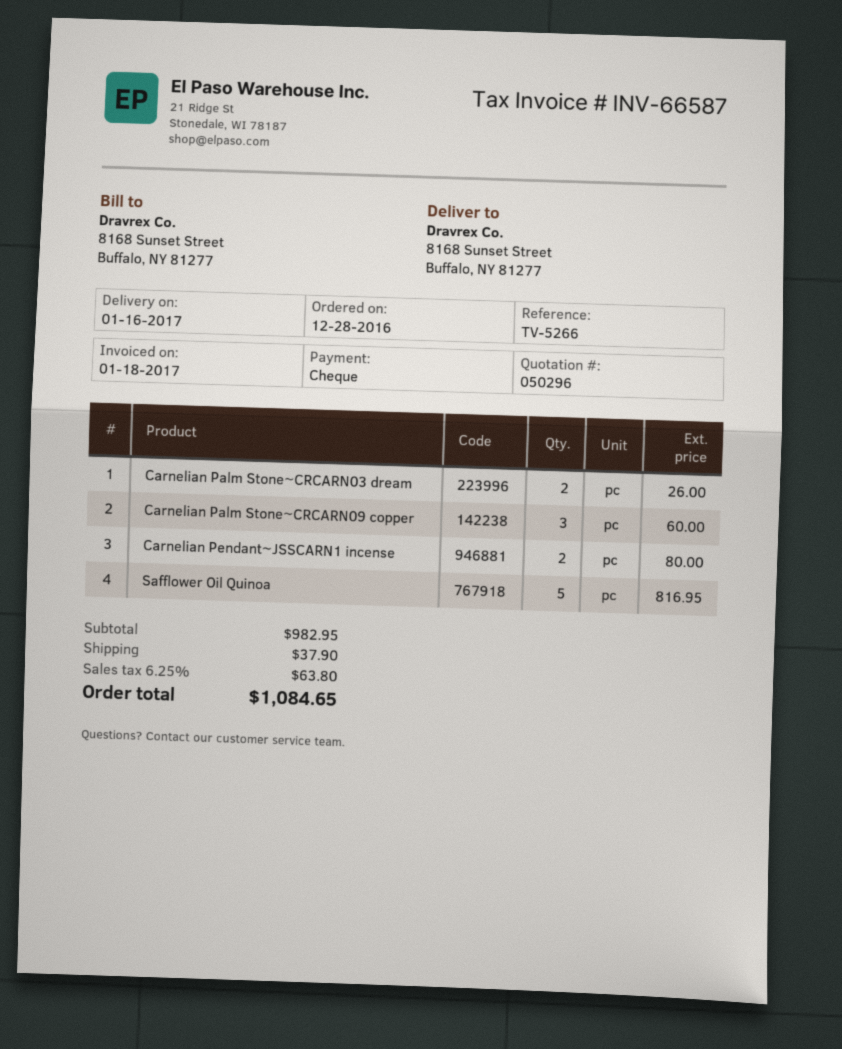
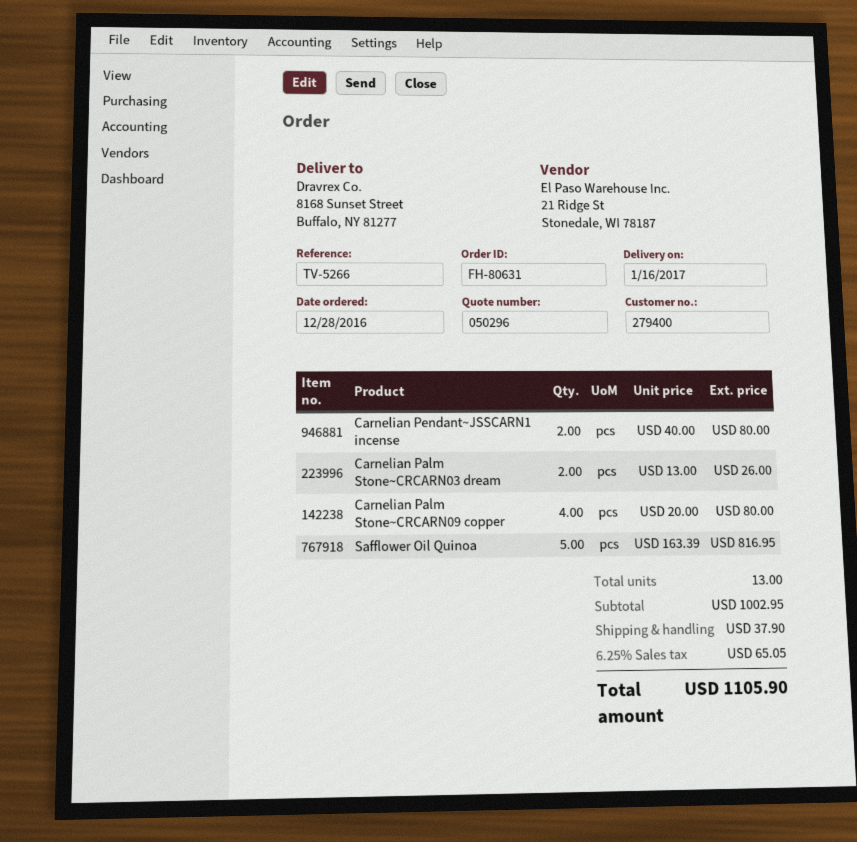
Carnelian Palm Stone~CRCARN09 copper: 3 for 60.00 -> 4 for 80.00
subtotal: 982.95 -> 1002.95
tax: 6.25% = 63.80 -> 6.25% = 65.05
total: 1084.65 -> 1105.90

